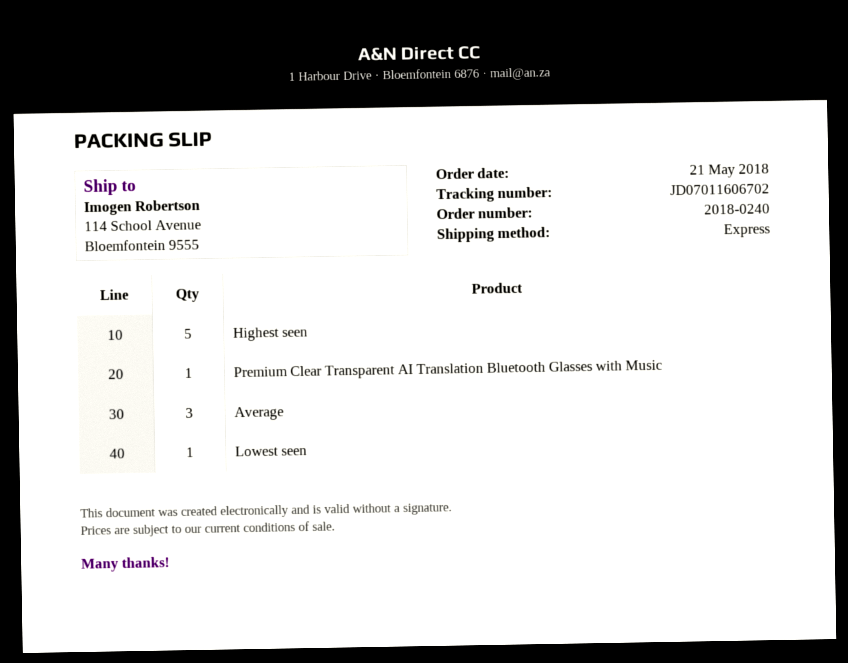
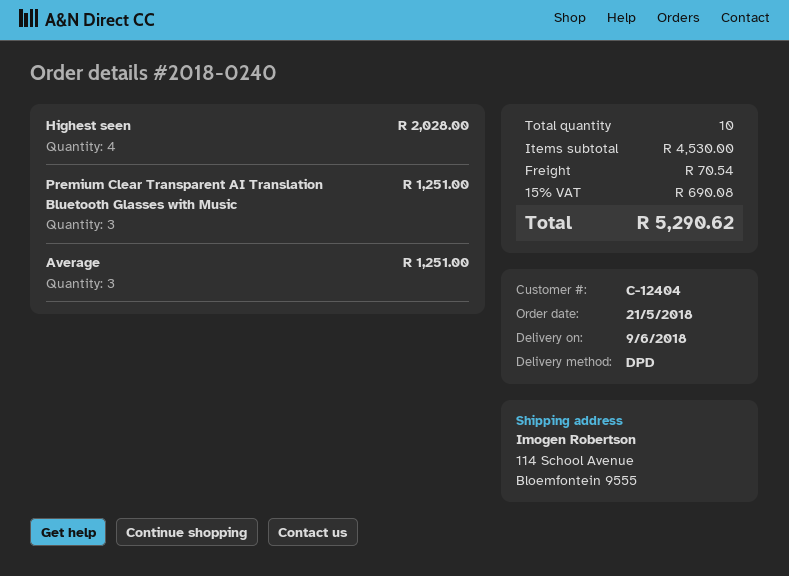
shipping method: express -> DPD
Highest seen: 5 -> 4
Premium Clear Transparent AI Translation Bluetooth Glasses with Music: 1 -> 3
Lowest seen: 1 -> none

